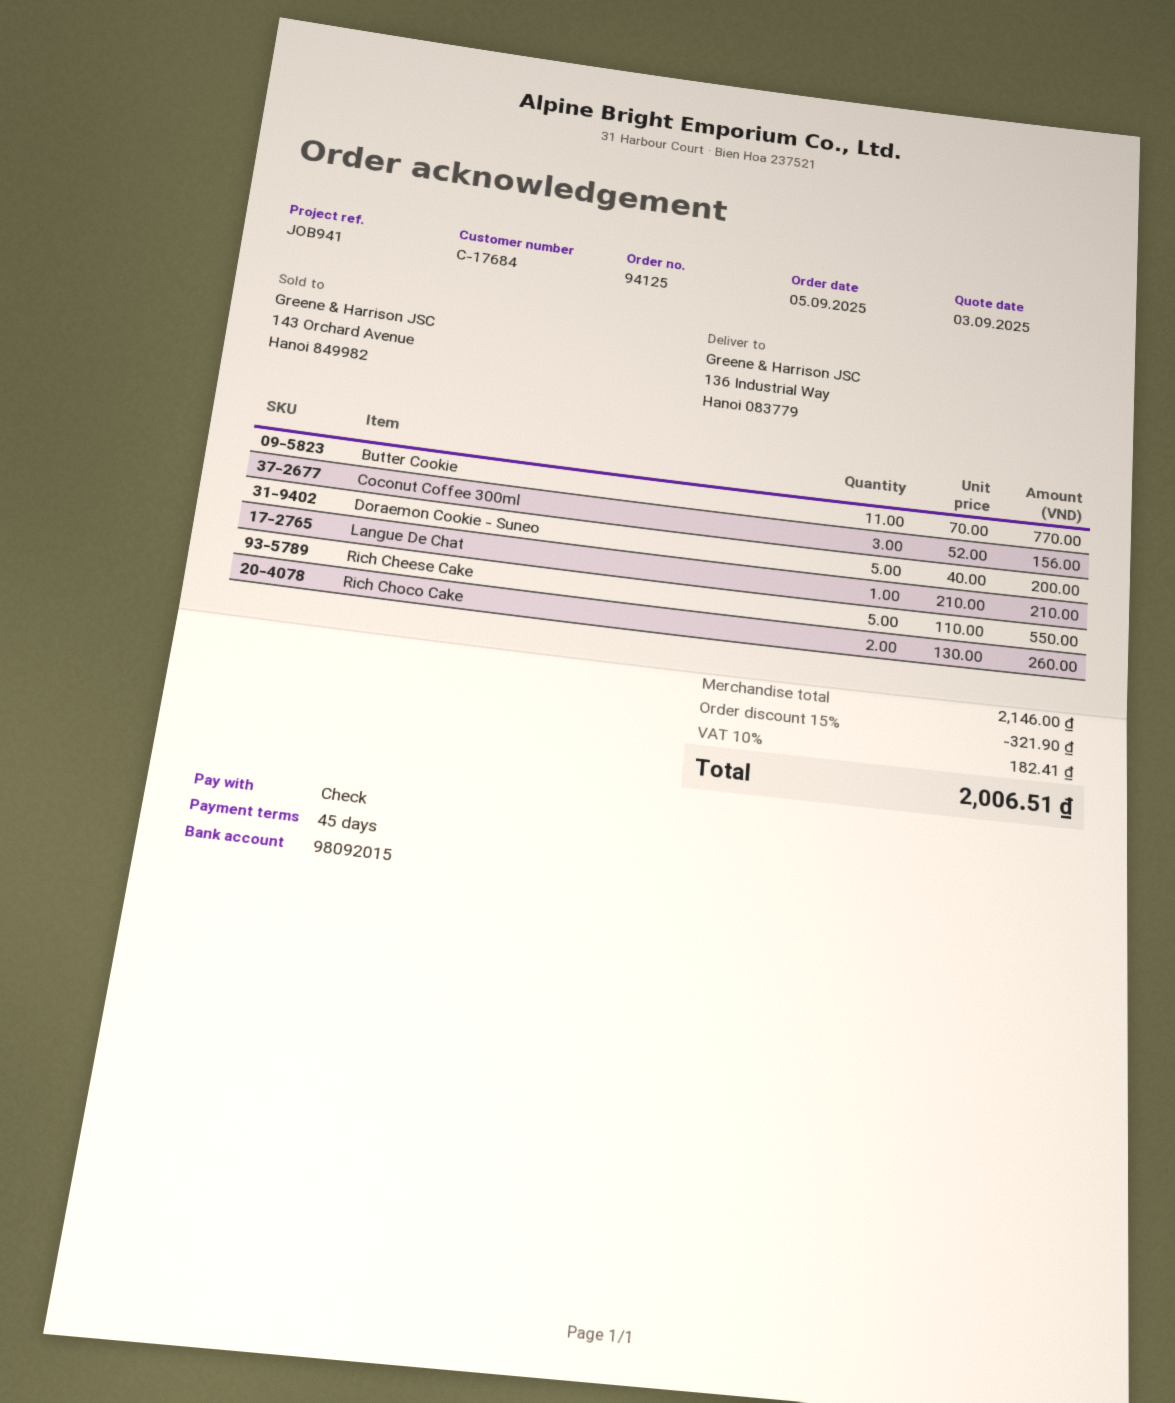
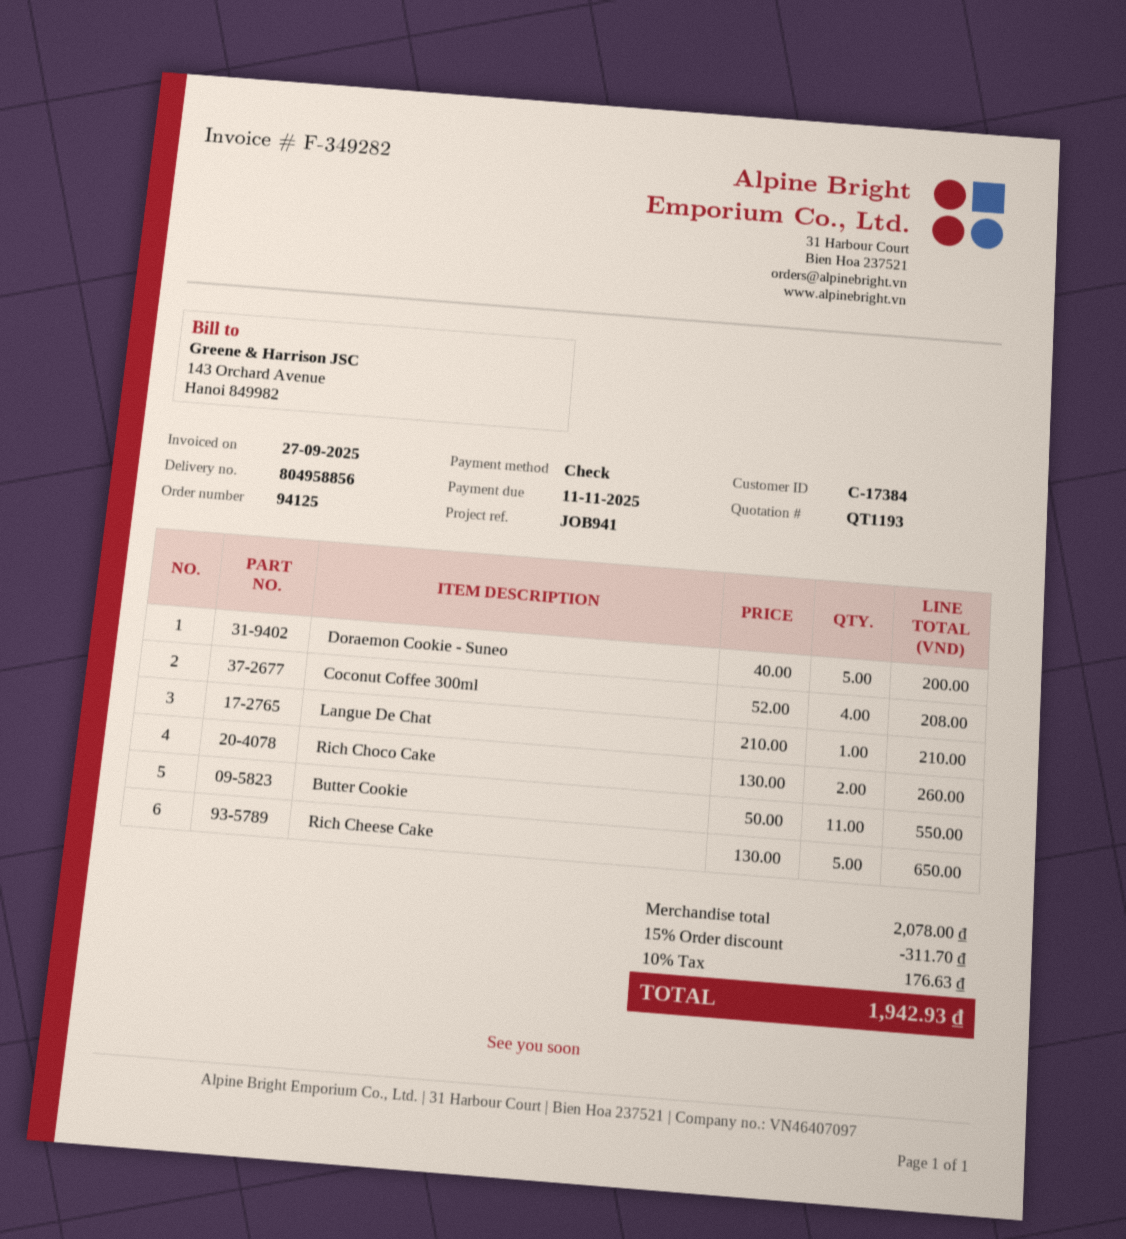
customer number: C-17684 -> C-17384
Butter Cookie: 11 x 70.00 = 770.00 -> 11 x 50.00 = 550.00
Coconut Coffee 300ml: 3 x 52.00 = 156.00 -> 4 x 52.00 = 208.00
Rich Cheese Cake: 5 x 110.00 = 550.00 -> 5 x 130.00 = 650.00
subtotal: 2146.00 -> 2078.00
discount: 15% = 321.90 -> 15% = 311.70
tax: 10% = 182.41 -> 10% = 176.63
total: 2006.51 -> 1942.93

